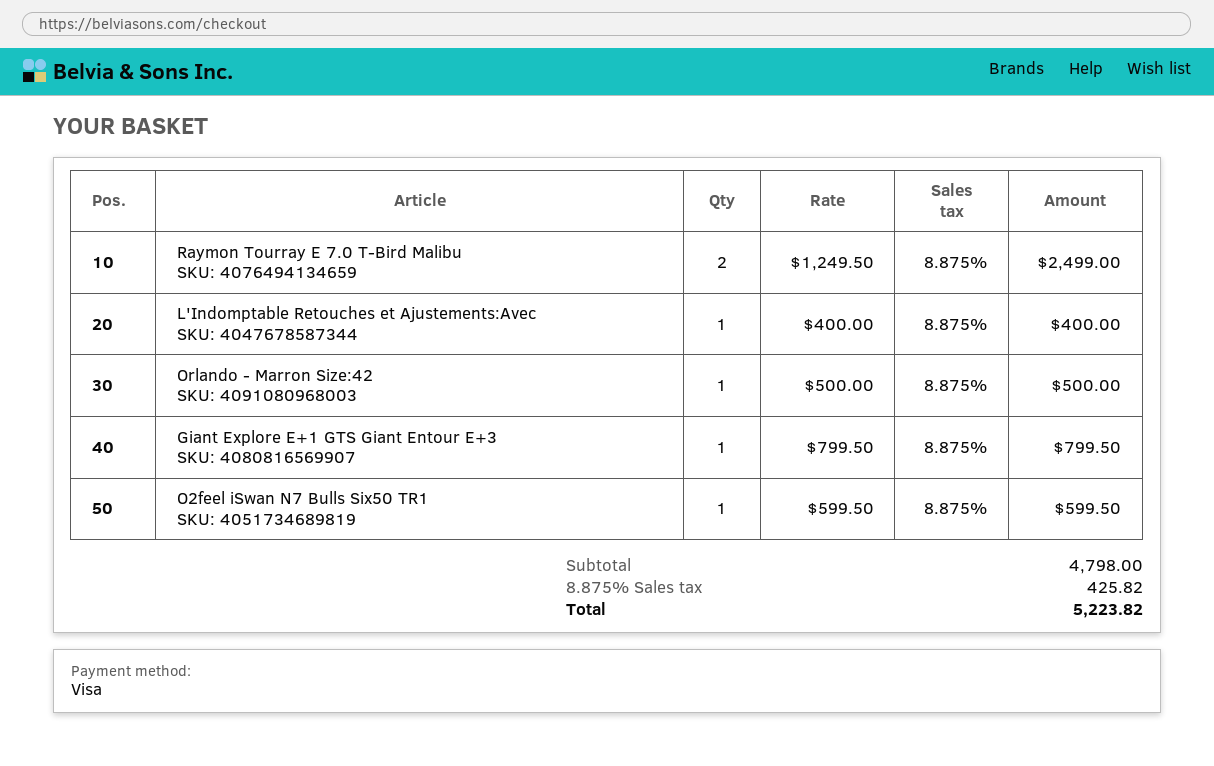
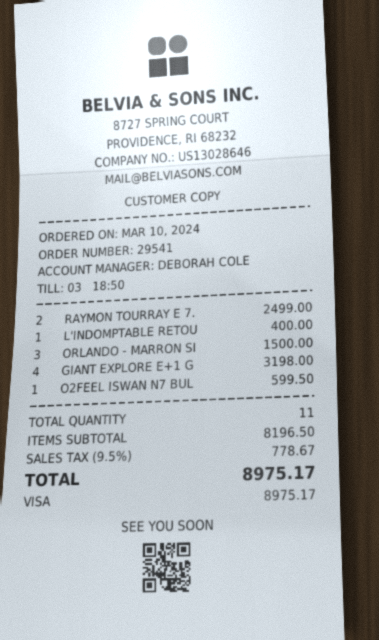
Orlando - Marron Size:42: 1 for 500.00 -> 3 for 1500.00
Giant Explore E+1 GTS Giant Entour E+3: 1 for 799.50 -> 4 for 3198.00
subtotal: 4798.00 -> 8196.50
tax: 8.875% = 425.82 -> 9.5% = 778.67
total: 5223.82 -> 8975.17

